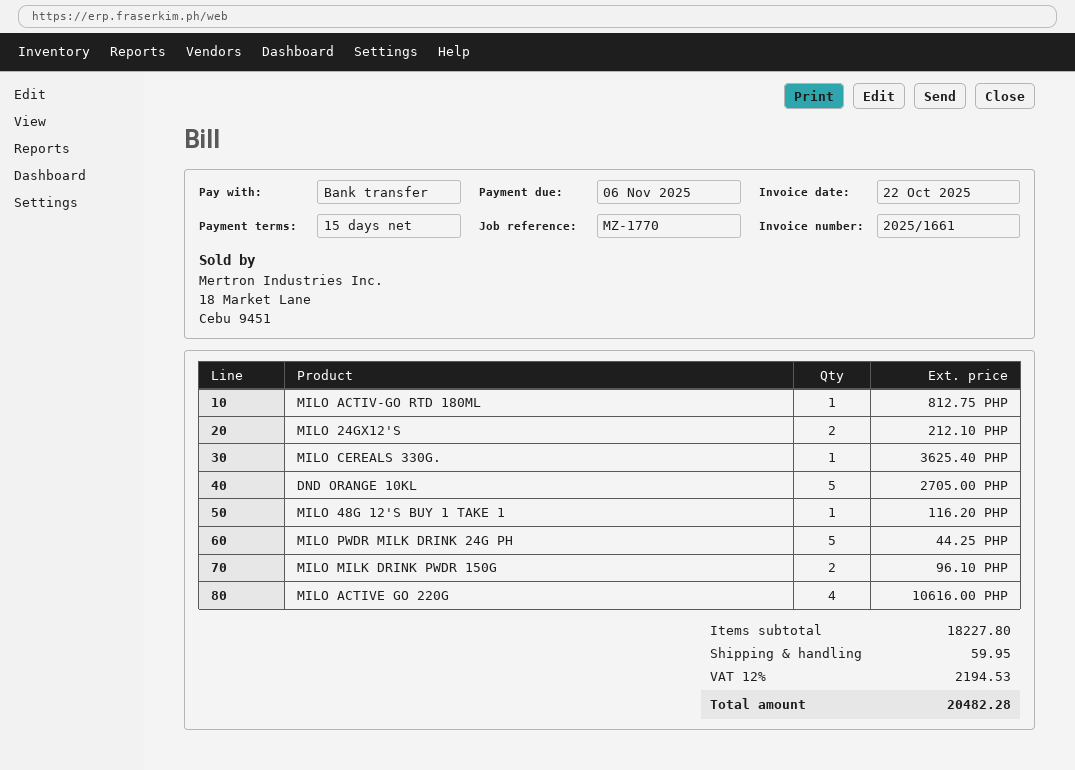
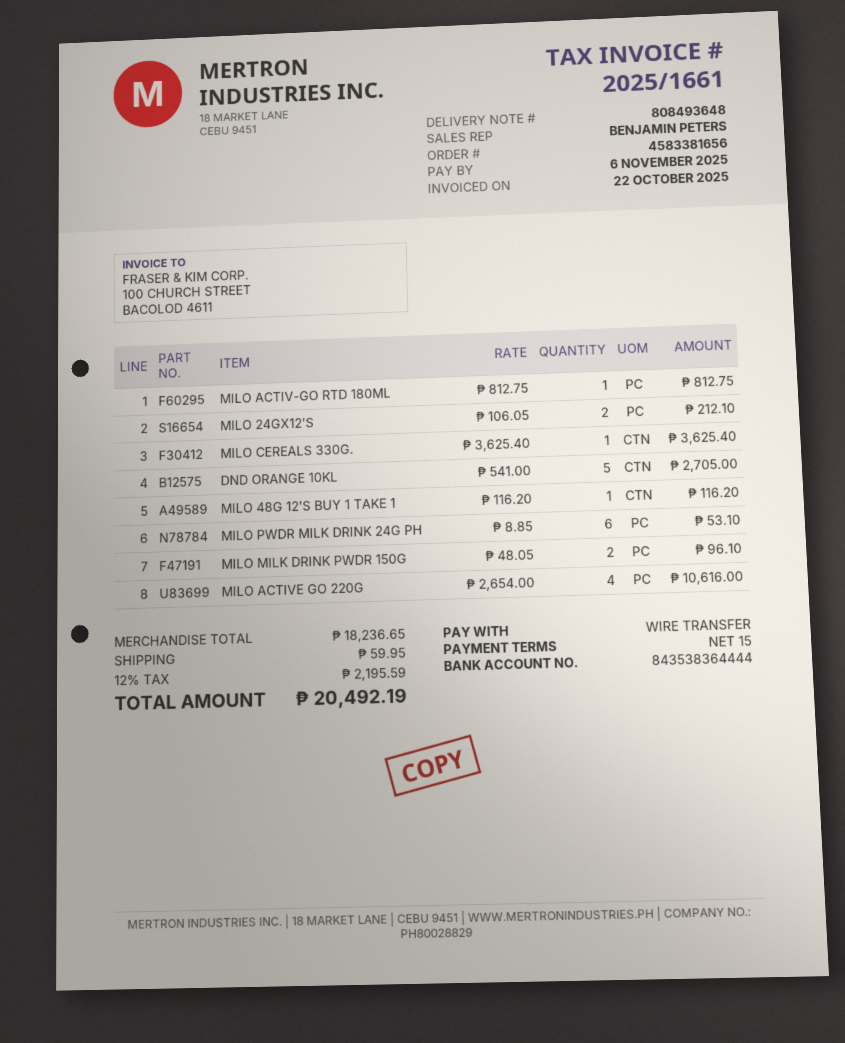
MILO PWDR MILK DRINK 24G PH: 5 for 44.25 -> 6 for 53.10
subtotal: 18227.80 -> 18236.65
tax: 12% = 2194.53 -> 12% = 2195.59
total: 20482.28 -> 20492.19

